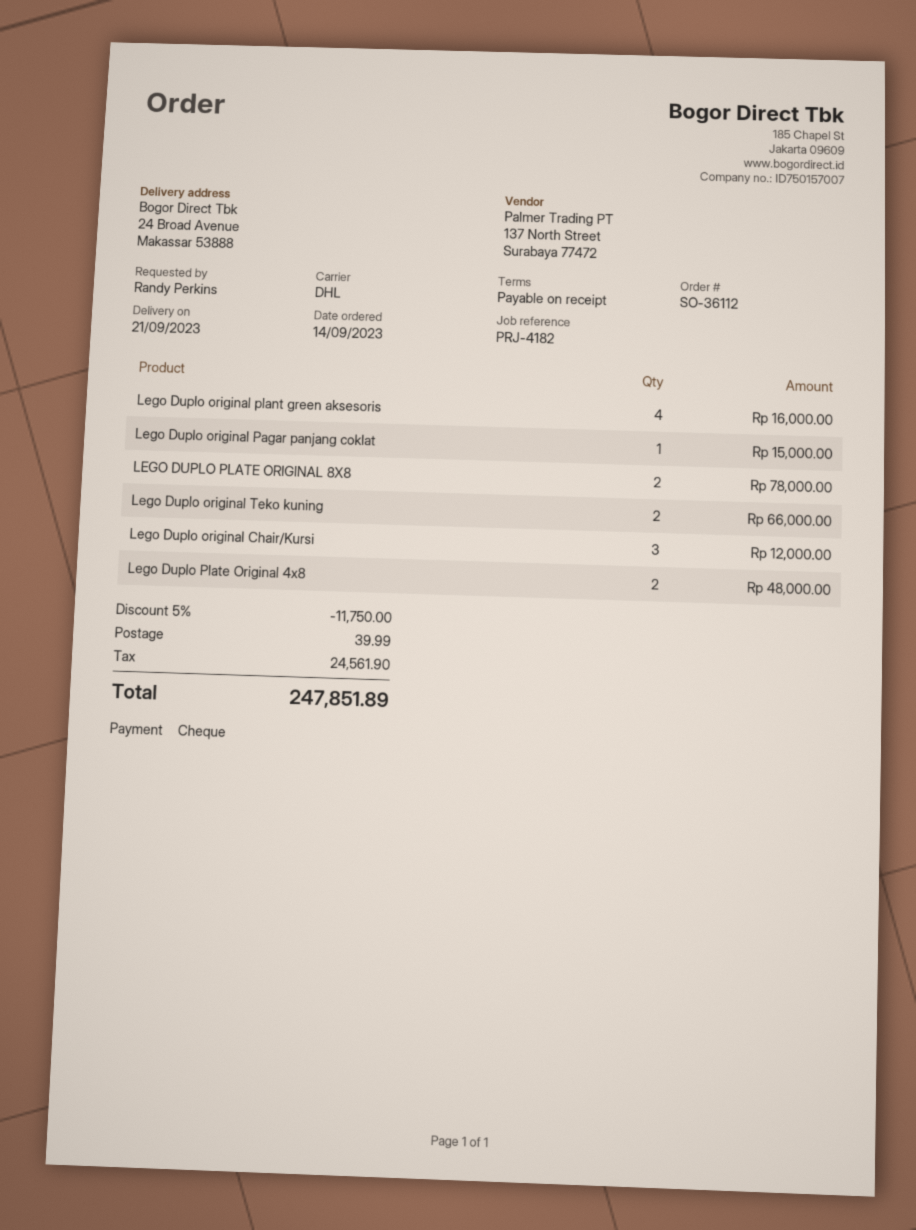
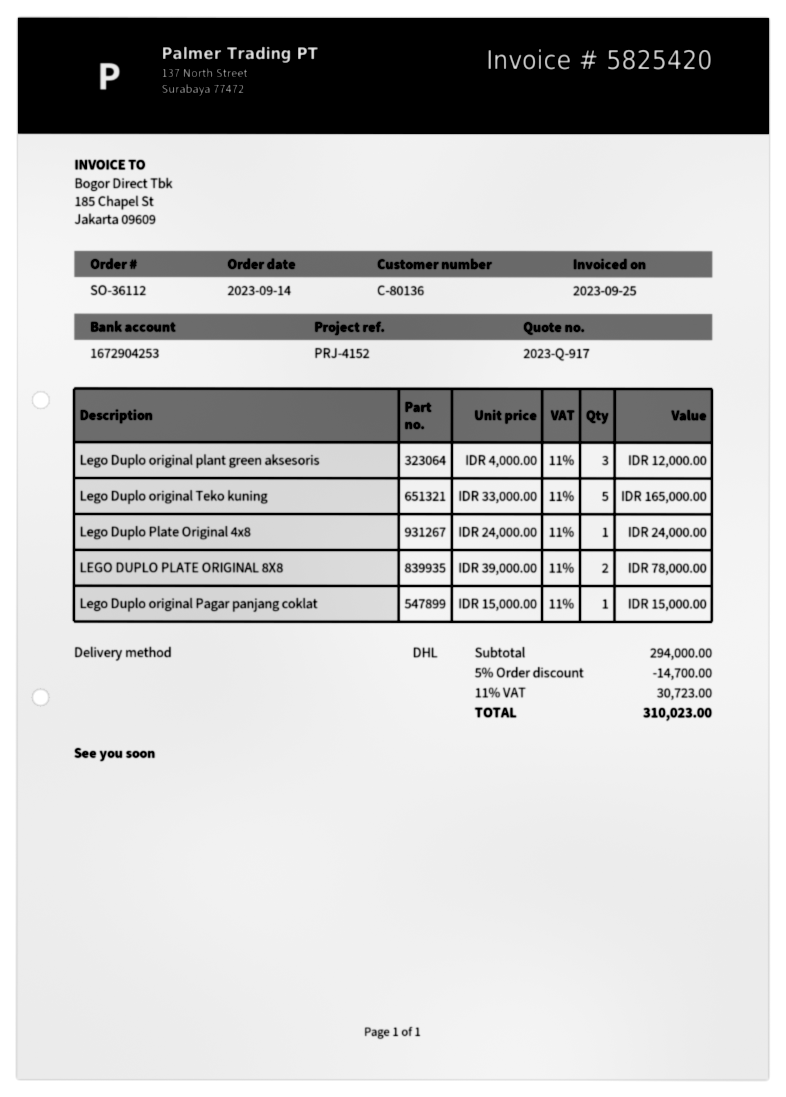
reference: PRJ-4182 -> PRJ-4152
Lego Duplo original plant green aksesoris: 4 for 16000.00 -> 3 for 12000.00
Lego Duplo original Teko kuning: 2 for 66000.00 -> 5 for 165000.00
Lego Duplo original Chair/Kursi: 3 for 12000.00 -> none
Lego Duplo Plate Original 4x8: 2 for 48000.00 -> 1 for 24000.00
discount: 5% = 11750.00 -> 5% = 14700.00
shipping: 39.99 -> none
tax: 24561.90 -> 30723.00
total: 247851.89 -> 310023.00

